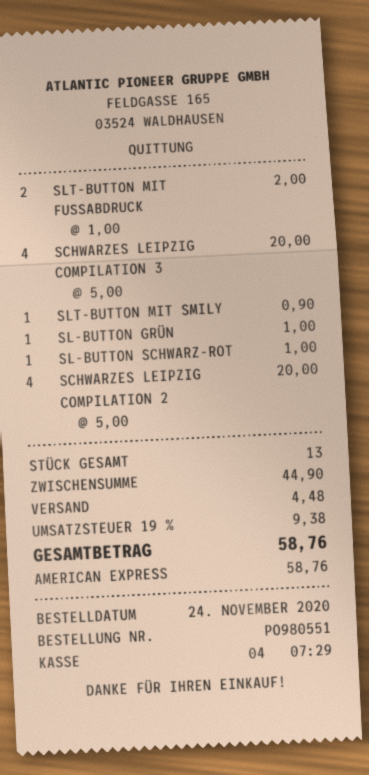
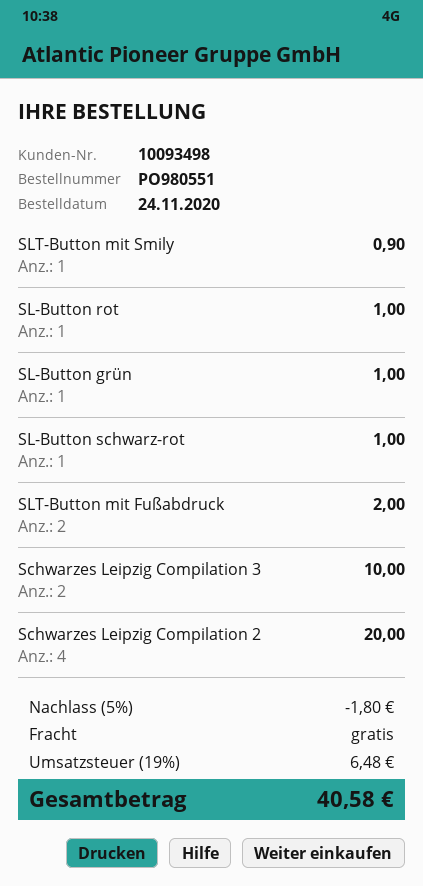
SCHWARZES LEIPZIG COMPILATION 3: 4 for 20.00 -> 2 for 10.00
SL-Button rot: none -> 1 for 1.00
discount: none -> 5% = 1.80
shipping: 4.48 -> 0.00
tax: 19% = 9.38 -> 19% = 6.48
total: 58.76 -> 40.58

